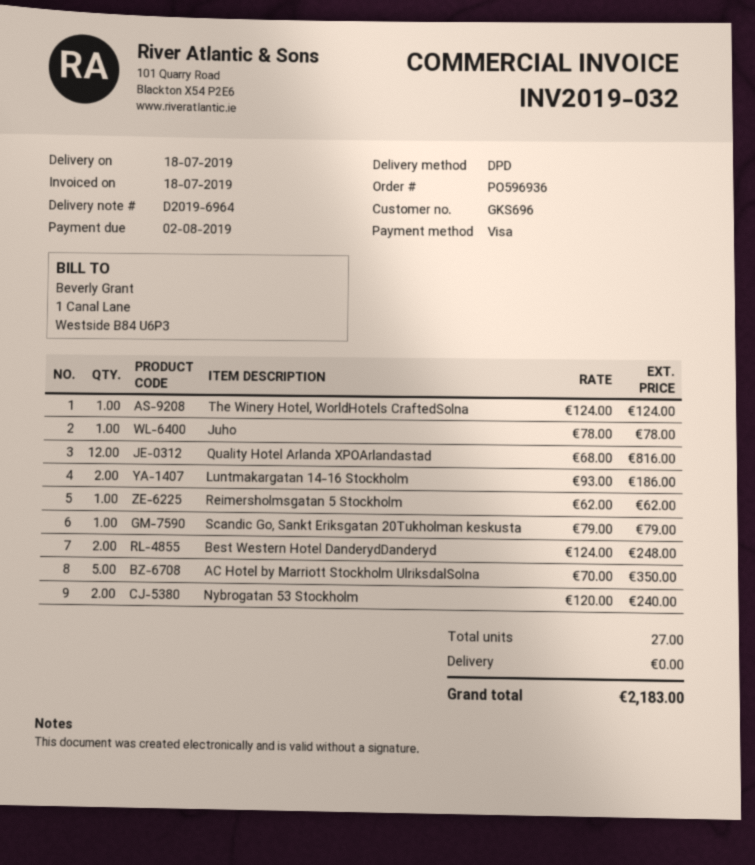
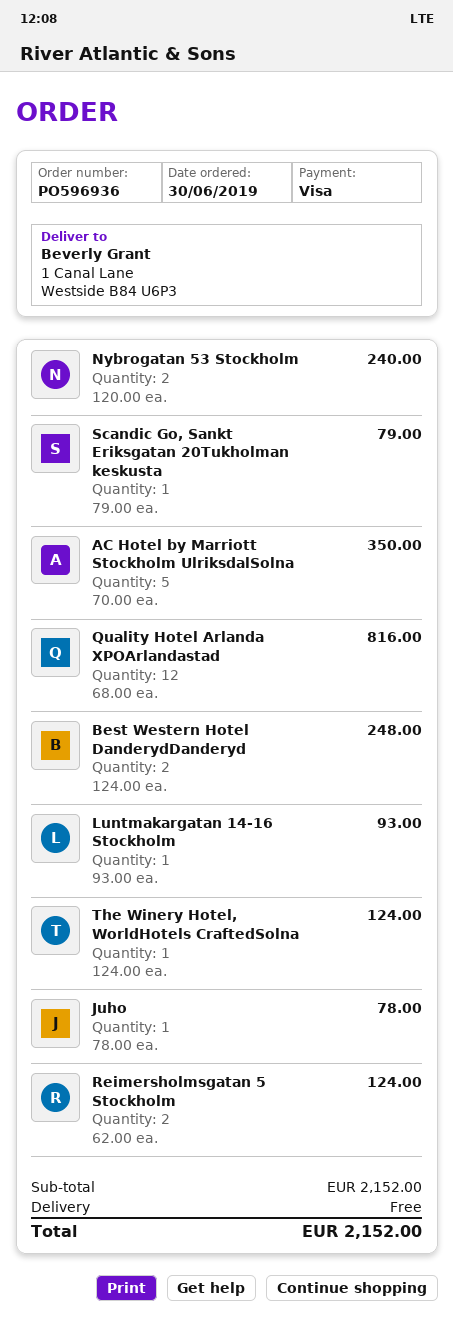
Luntmakargatan 14-16 Stockholm: 2 x 93.00 = 186.00 -> 1 x 93.00 = 93.00
Reimersholmsgatan 5 Stockholm: 1 x 62.00 = 62.00 -> 2 x 62.00 = 124.00
total: 2183.00 -> 2152.00

